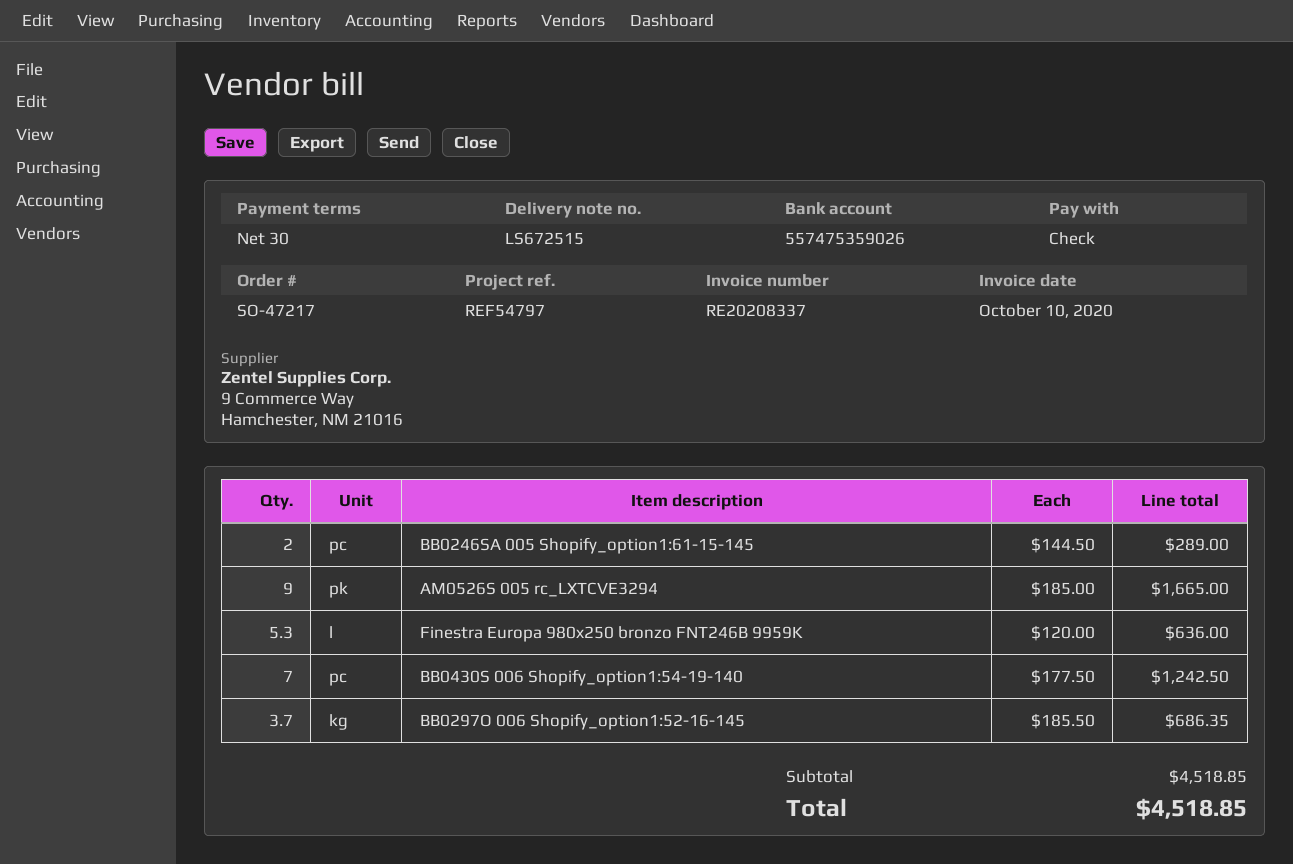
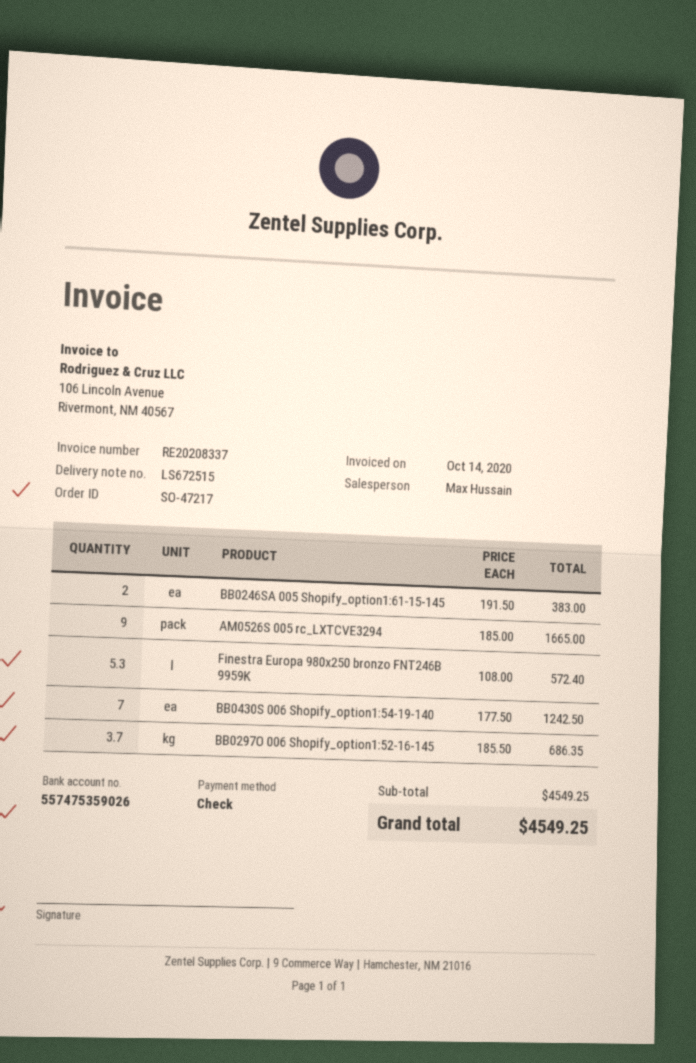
invoice date: 2020-10-10 -> 2020-10-14
BB0246SA 005 Shopify_option1:61-15-145: 2 x 144.50 = 289.00 -> 2 x 191.50 = 383.00
Finestra Europa 980x250 bronzo FNT246B 9959K: 5.3 x 120.00 = 636.00 -> 5.3 x 108.00 = 572.40
subtotal: 4518.85 -> 4549.25
total: 4518.85 -> 4549.25

